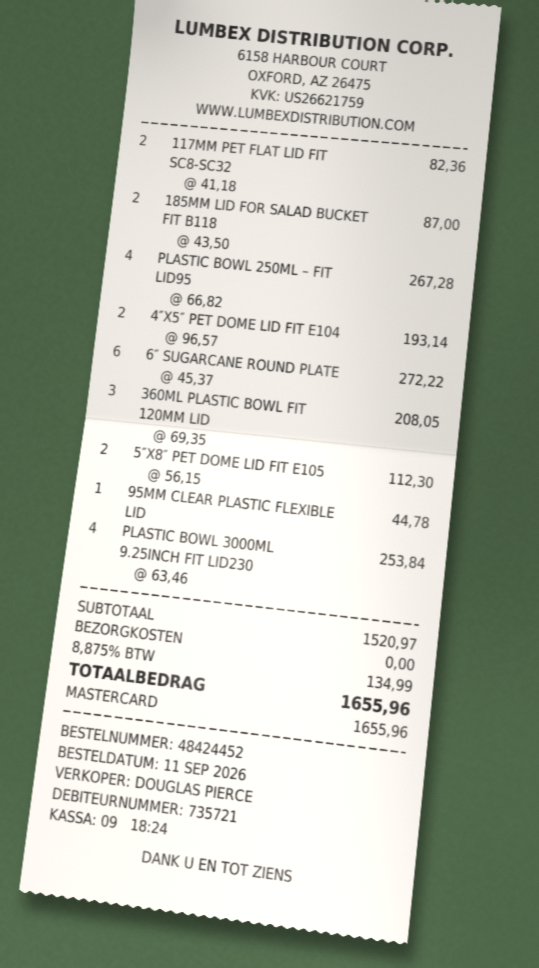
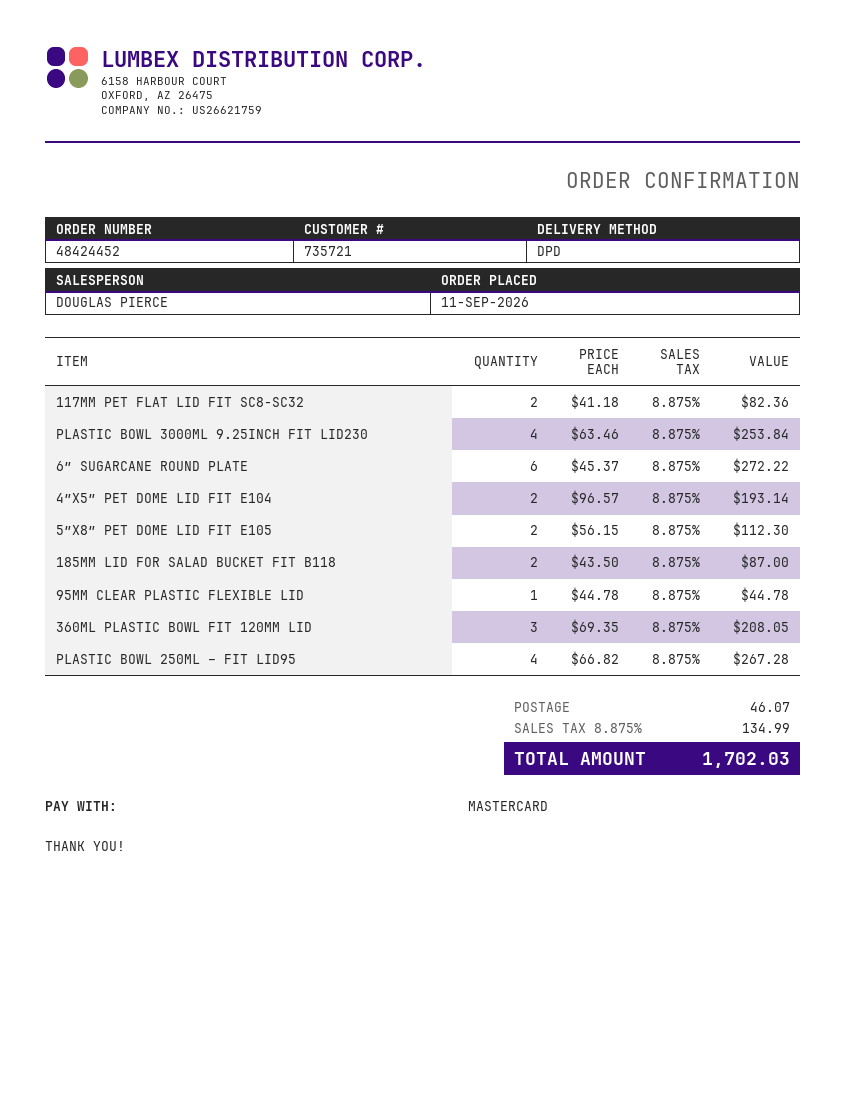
shipping: 0.00 -> 46.07
total: 1655.96 -> 1702.03

